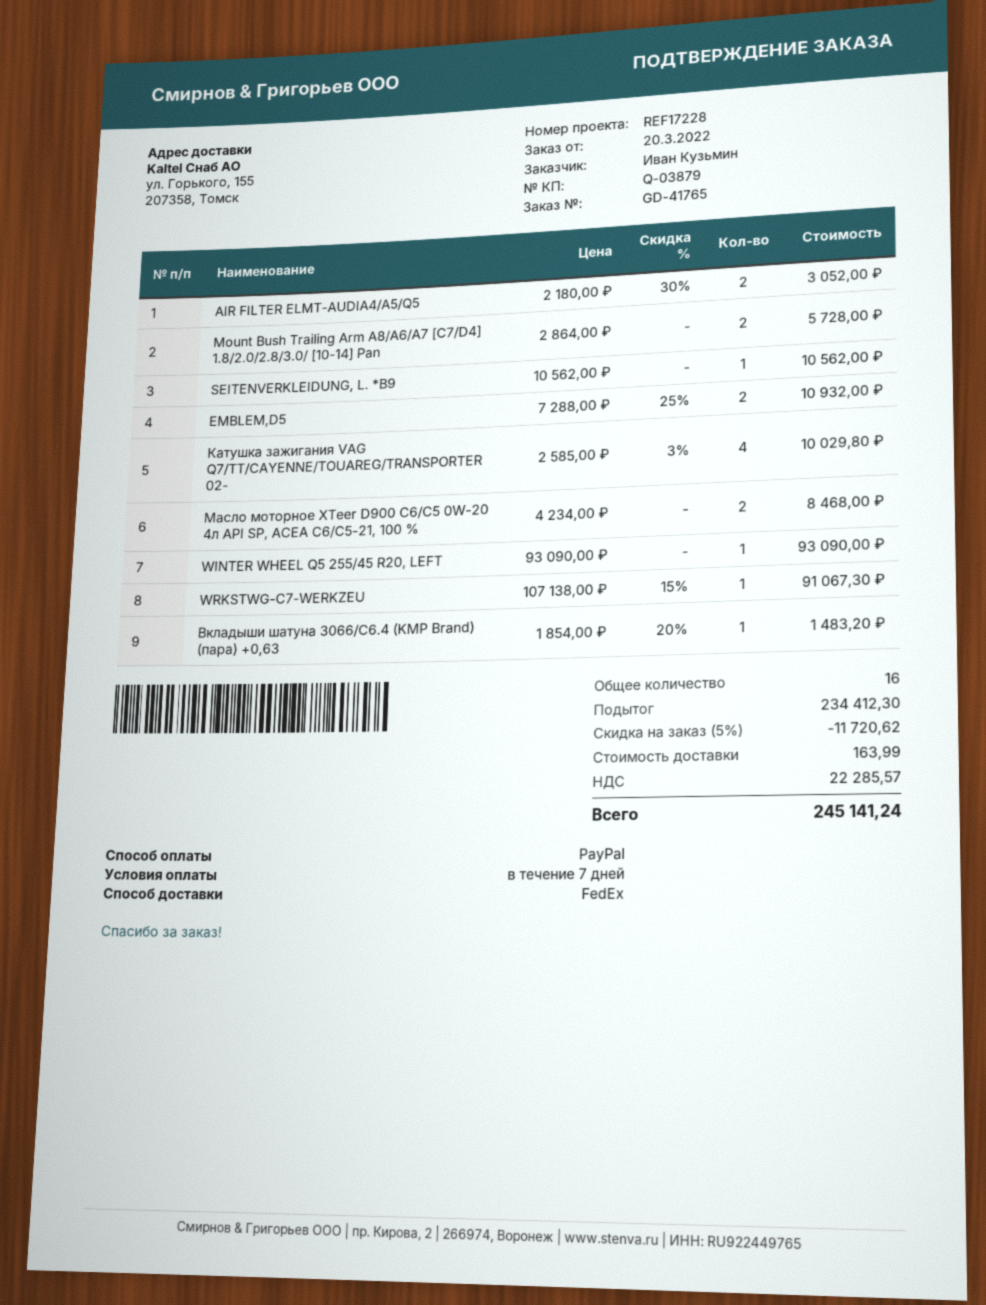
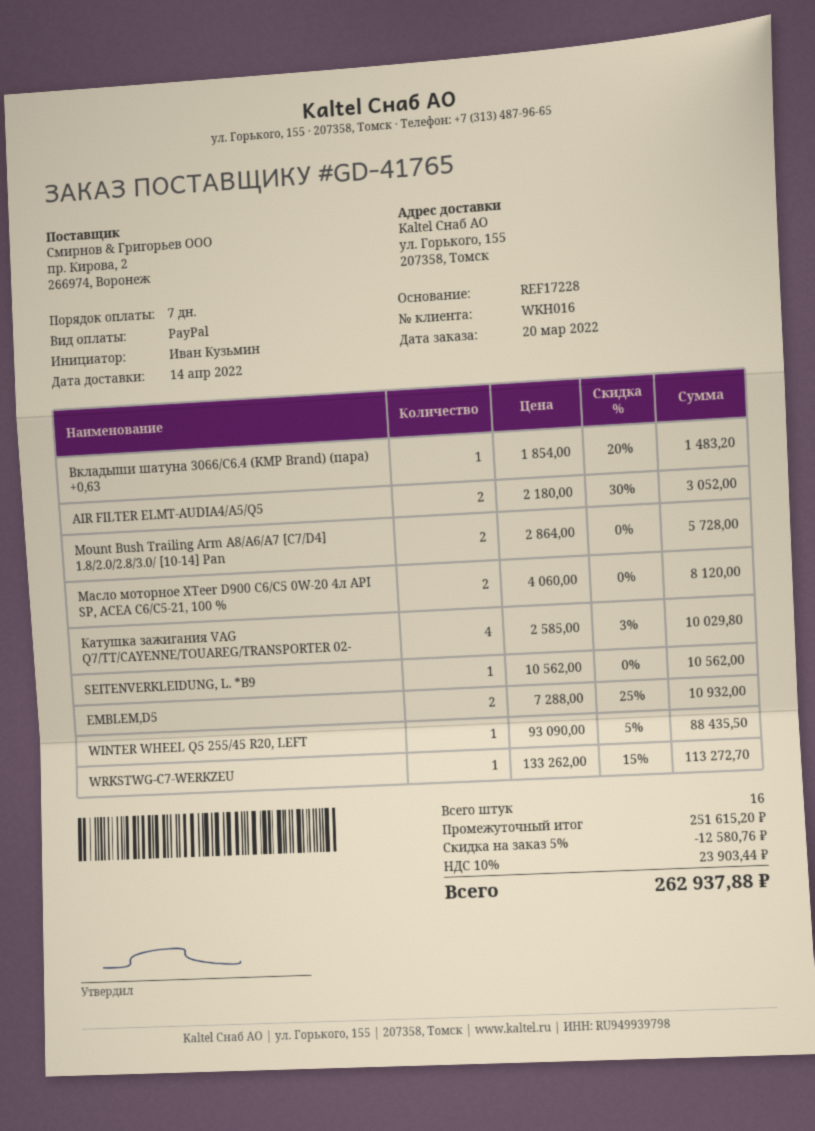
Масло моторное XTeer D900 C6/C5 0W-20 4л API SP, ACEA C6/С5-21, 100 %: 2 x 4234.00 = 8468.00 -> 2 x 4060.00 = 8120.00
WINTER WHEEL Q5 255/45 R20, LEFT: 1 x 93090.00 = 93090.00 -> 1 x 93090.00 - 5% = 88435.50
WRKSTWG-C7-WERKZEU: 1 x 107138.00 - 15% = 91067.30 -> 1 x 133262.00 - 15% = 113272.70
subtotal: 234412.30 -> 251615.20
discount: 5% = 11720.62 -> 5% = 12580.76
shipping: 163.99 -> none
tax: 22285.57 -> 23903.44
total: 245141.24 -> 262937.88

